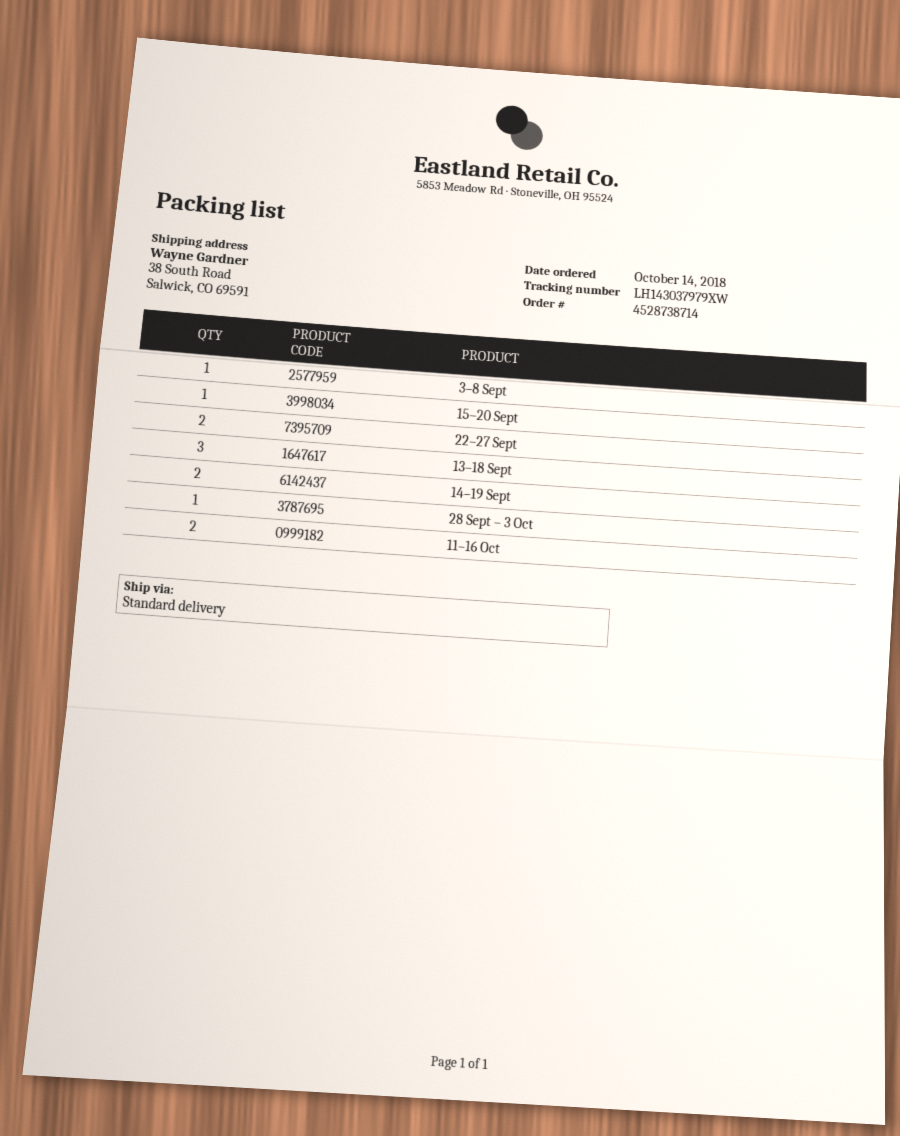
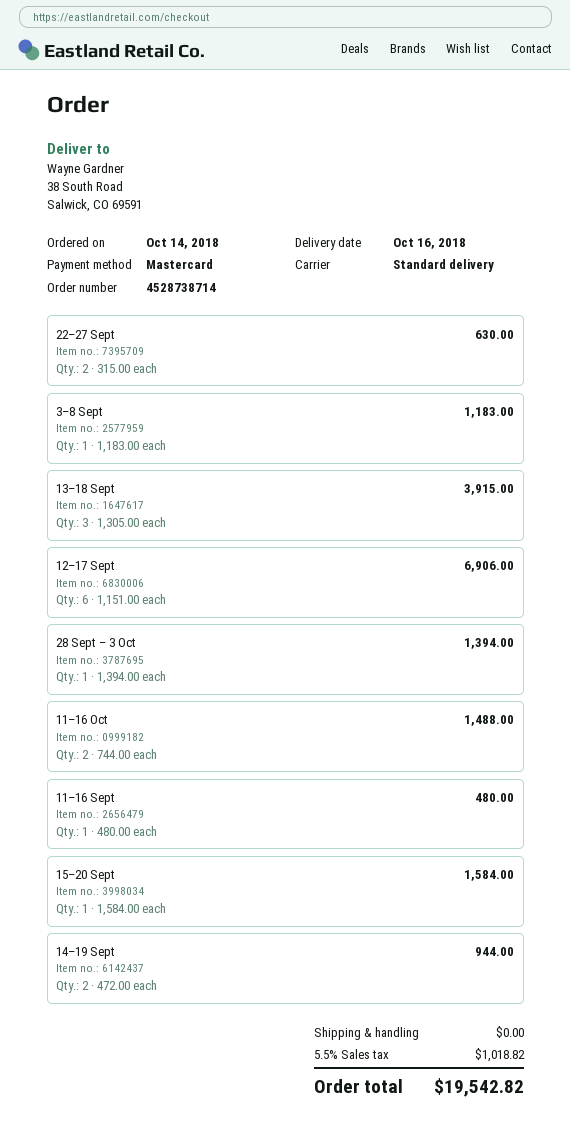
12–17 Sept: none -> 6
11–16 Sept: none -> 1

